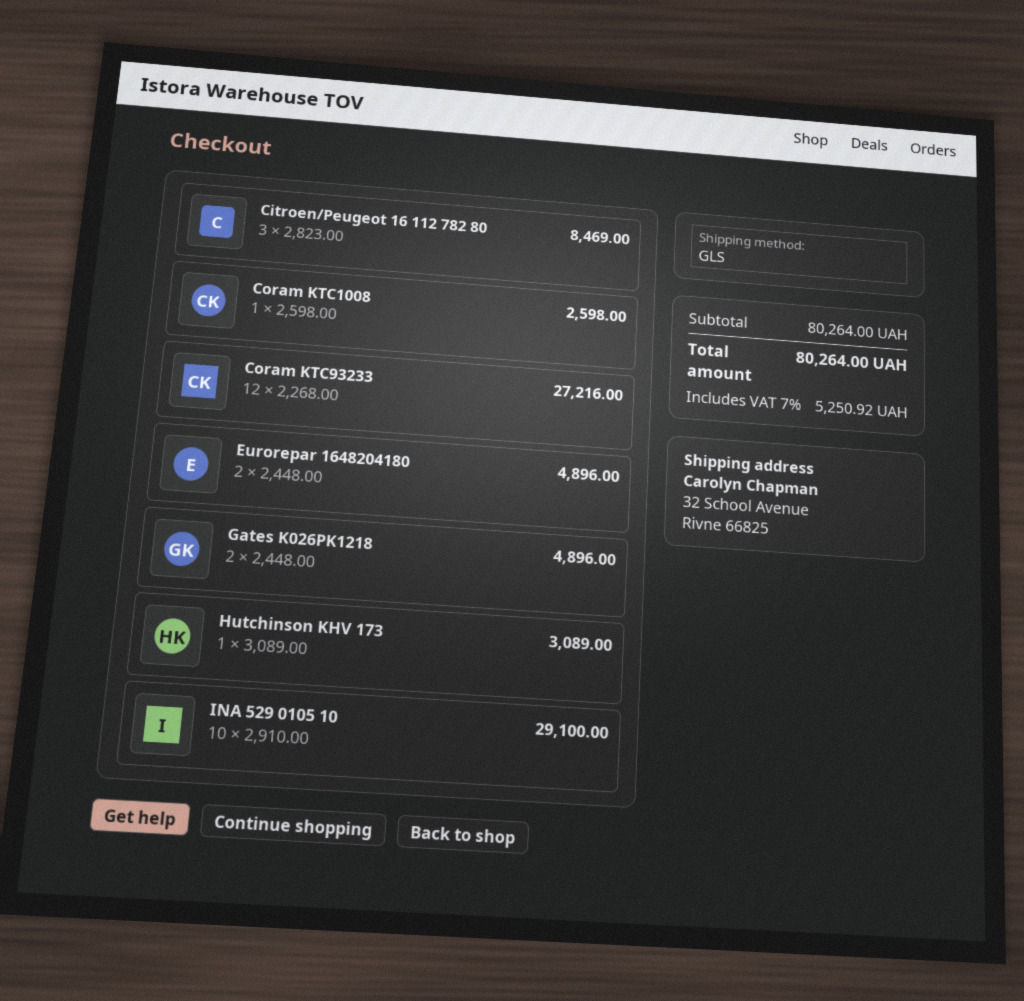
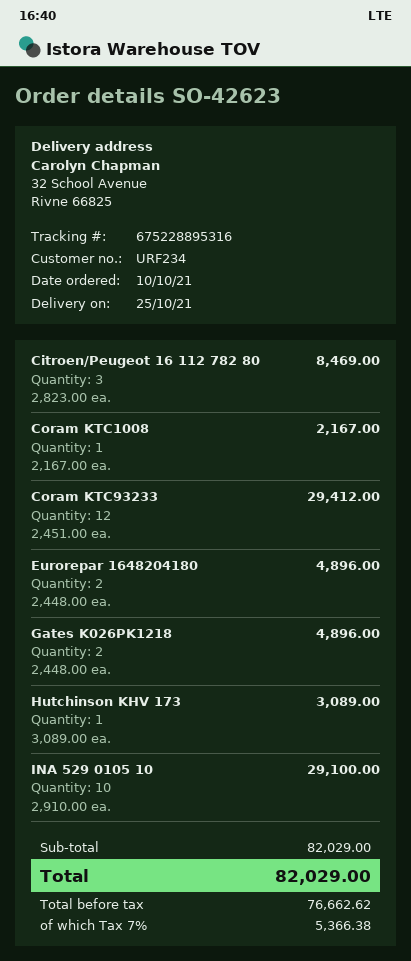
Coram KTC1008: 1 x 2598.00 = 2598.00 -> 1 x 2167.00 = 2167.00
Coram KTC93233: 12 x 2268.00 = 27216.00 -> 12 x 2451.00 = 29412.00
subtotal: 80264.00 -> 82029.00
tax: 7% = 5250.92 -> 7% = 5366.38
total: 80264.00 -> 82029.00

